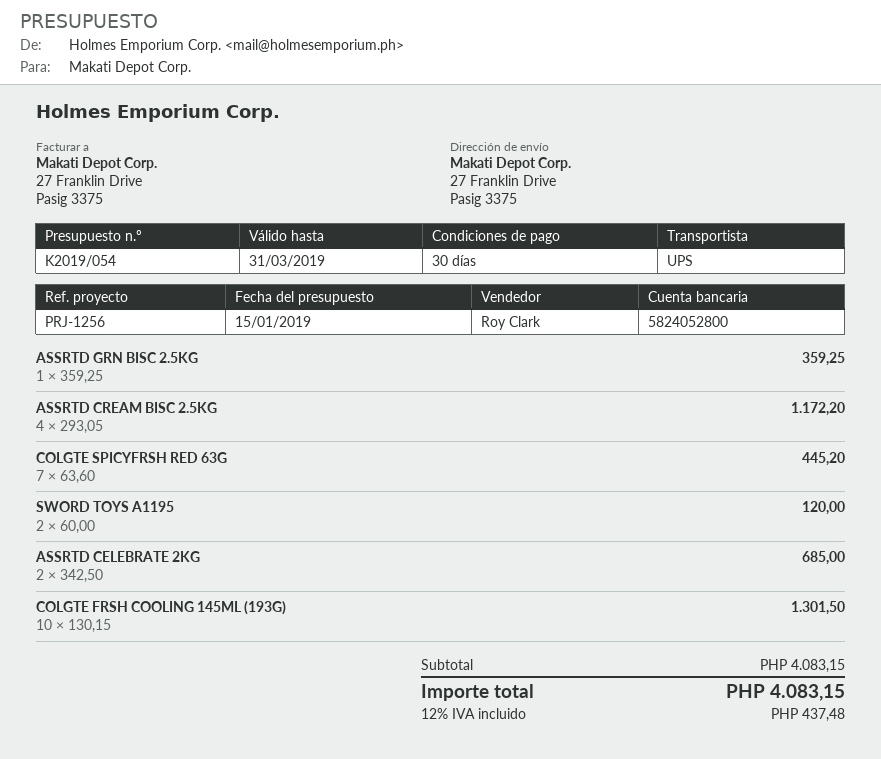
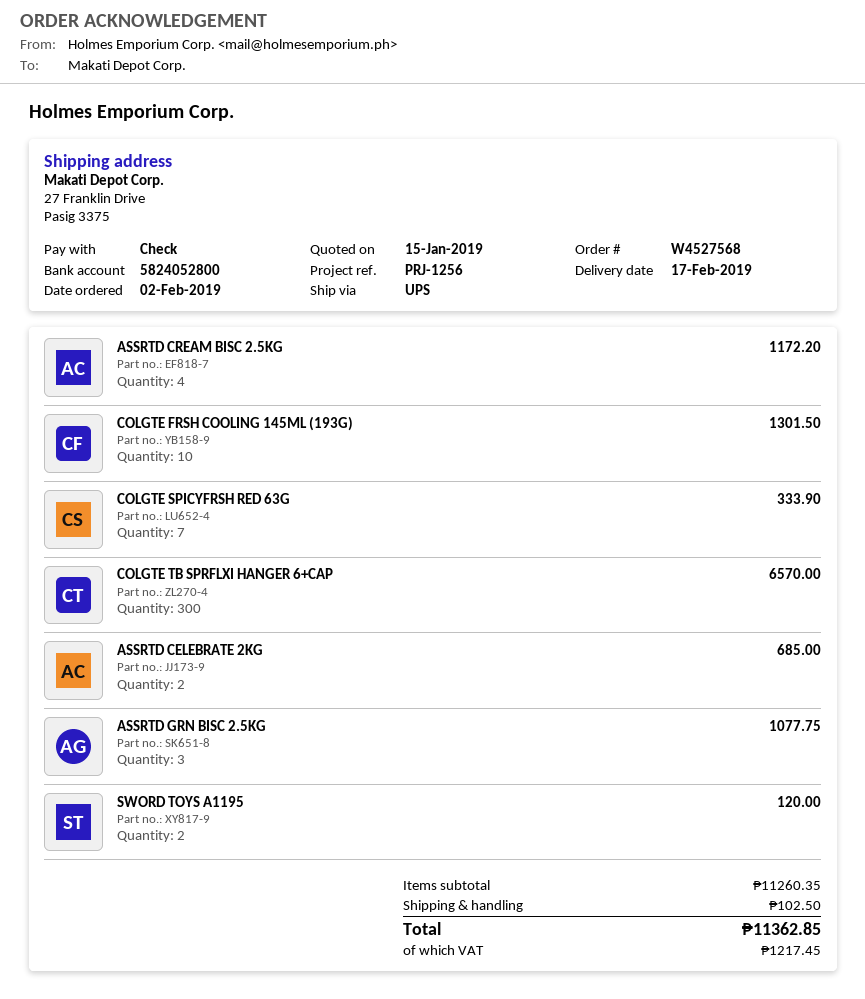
ASSRTD GRN BISC 2.5KG: 1 for 359.25 -> 3 for 1077.75
COLGTE SPICYFRSH RED 63G: 7 for 445.20 -> 7 for 333.90
COLGTE TB SPRFLXI HANGER 6+CAP: none -> 300 for 6570.00
subtotal: 4083.15 -> 11260.35
shipping: none -> 102.50
tax: 437.48 -> 1217.45
total: 4083.15 -> 11362.85

